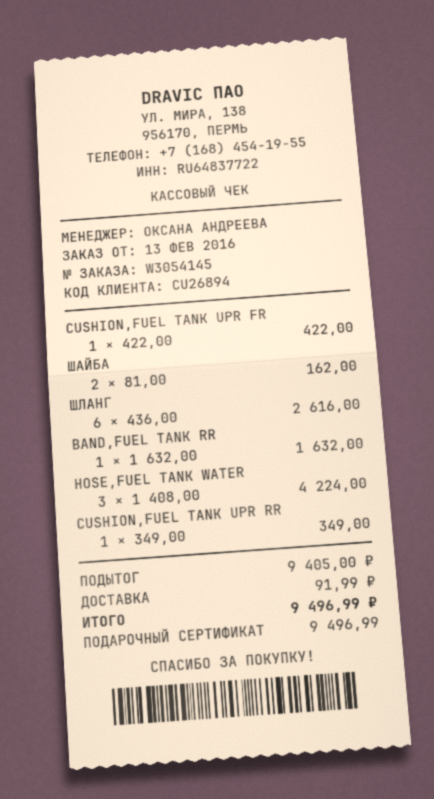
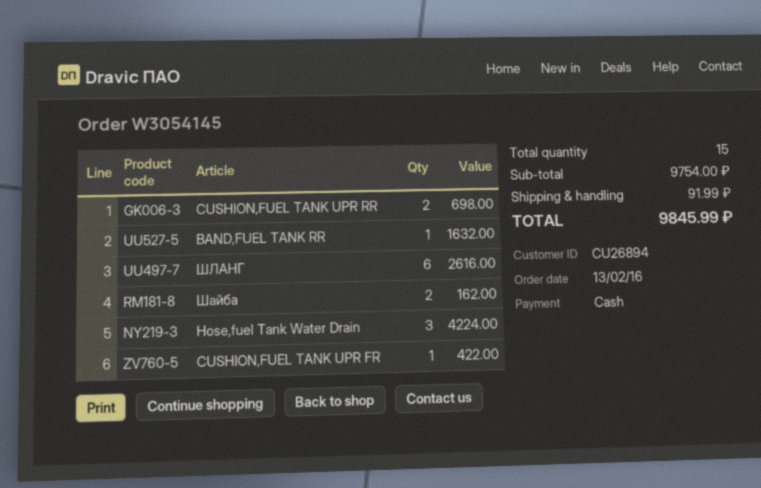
payment method: gift card -> cash
CUSHION,FUEL TANK UPR RR: 1 for 349.00 -> 2 for 698.00
subtotal: 9405.00 -> 9754.00
total: 9496.99 -> 9845.99

